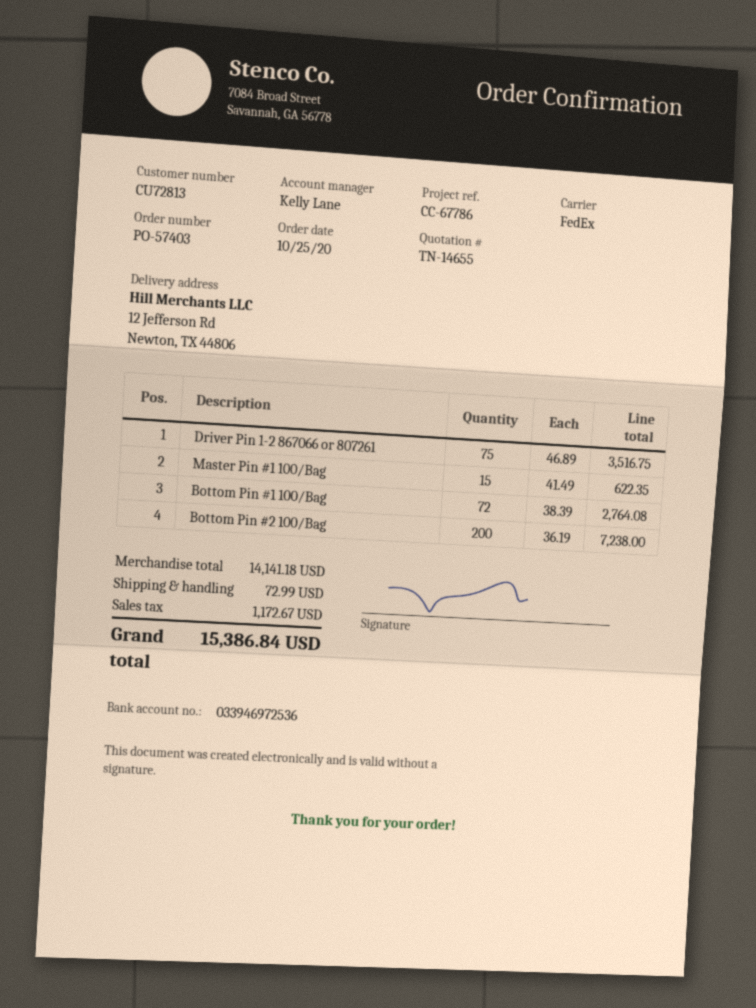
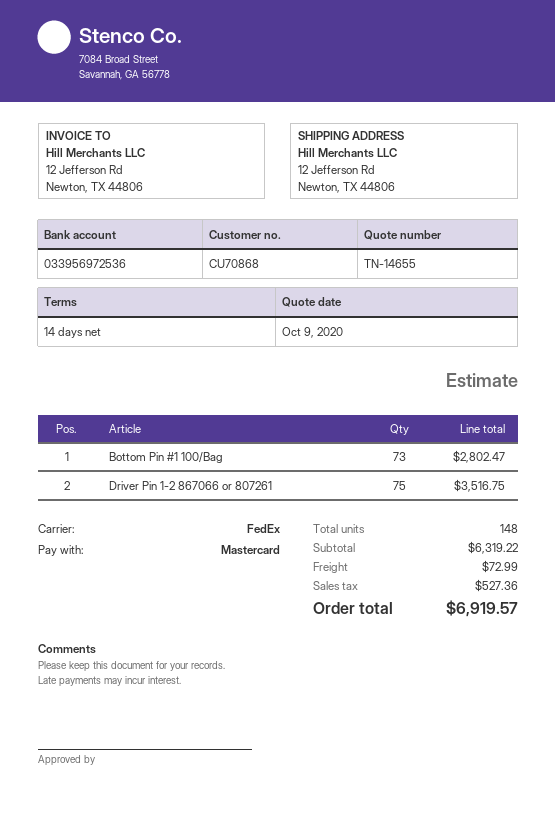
customer number: CU72813 -> CU70868
bank account: 033946972536 -> 033956972536
Master Pin #1 100/Bag: 15 for 622.35 -> none
Bottom Pin #1 100/Bag: 72 for 2764.08 -> 73 for 2802.47
Bottom Pin #2 100/Bag: 200 for 7238.00 -> none
subtotal: 14141.18 -> 6319.22
tax: 1172.67 -> 527.36
total: 15386.84 -> 6919.57

